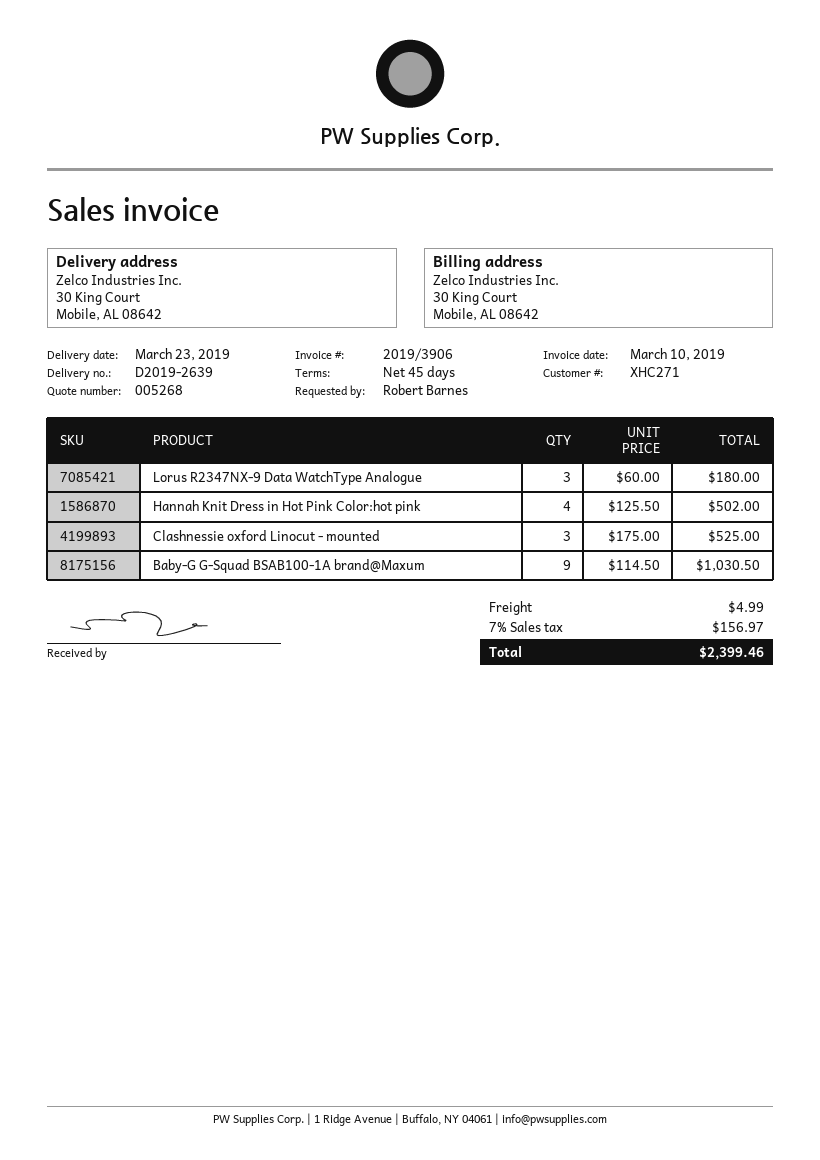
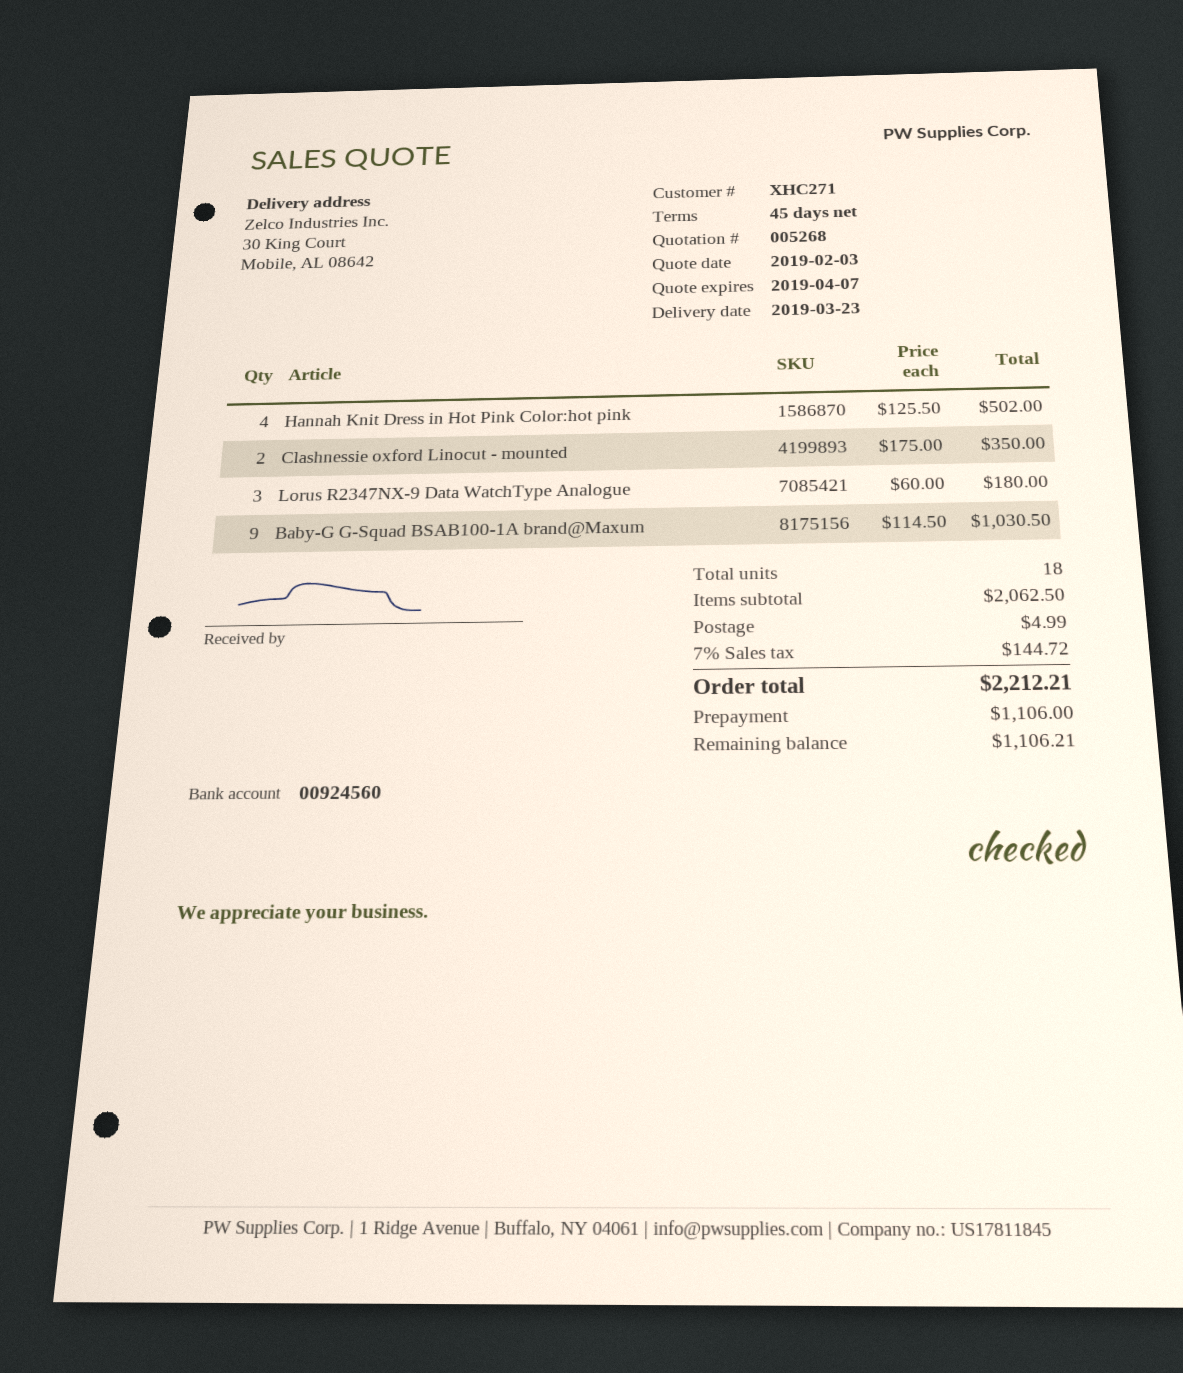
Clashnessie oxford Linocut - mounted: 3 x 175.00 = 525.00 -> 2 x 175.00 = 350.00
tax: 7% = 156.97 -> 7% = 144.72
total: 2399.46 -> 2212.21

